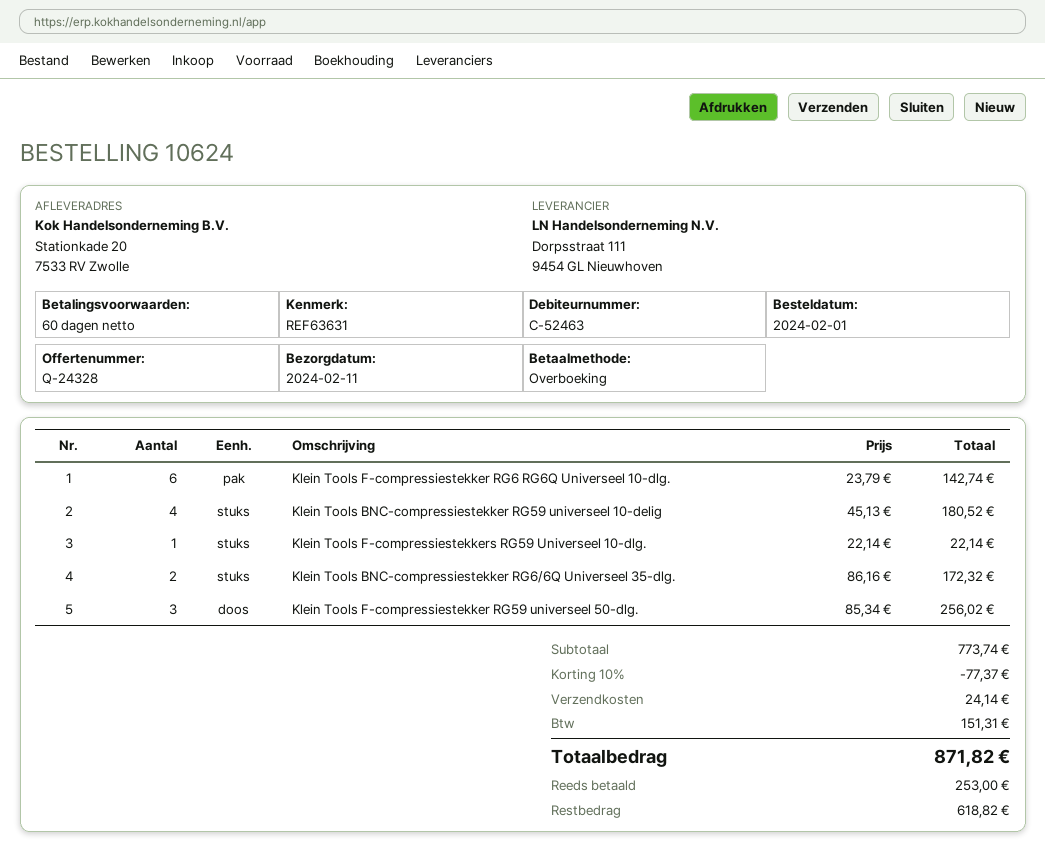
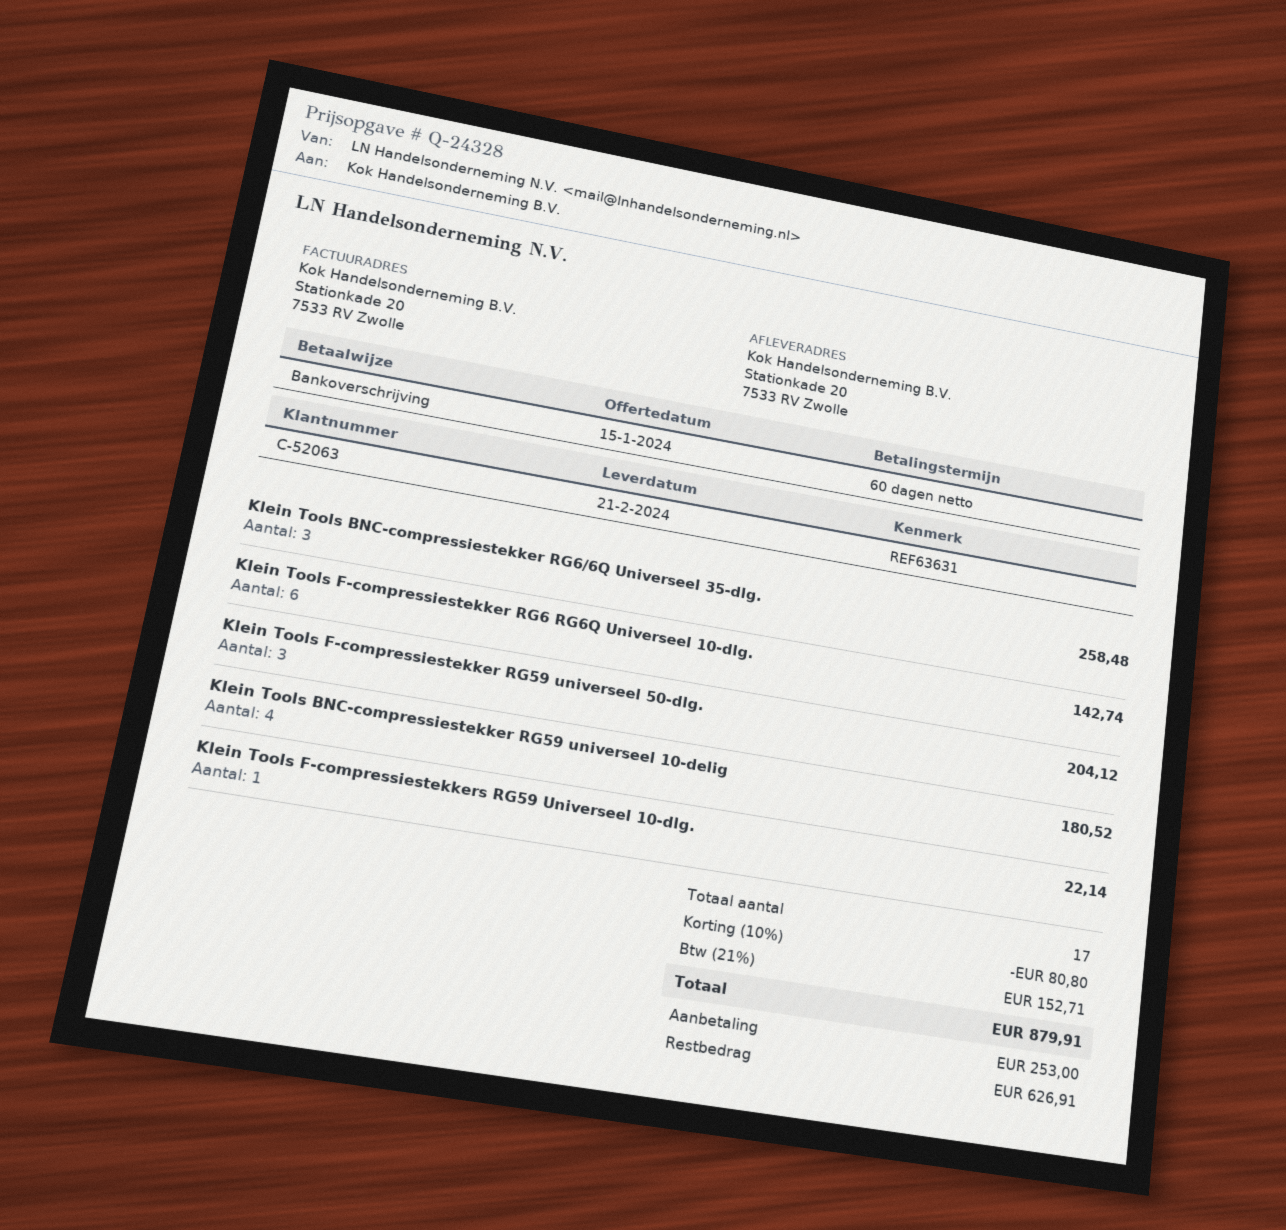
delivery date: 2024-02-11 -> 2024-02-21
customer number: C-52463 -> C-52063
Klein Tools BNC-compressiestekker RG6/6Q Universeel 35-dlg.: 2 for 172.32 -> 3 for 258.48
Klein Tools F-compressiestekker RG59 universeel 50-dlg.: 3 for 256.02 -> 3 for 204.12
discount: 10% = 77.37 -> 10% = 80.80
shipping: 24.14 -> none
tax: 151.31 -> 152.71
total: 871.82 -> 879.91
balance: 618.82 -> 626.91

